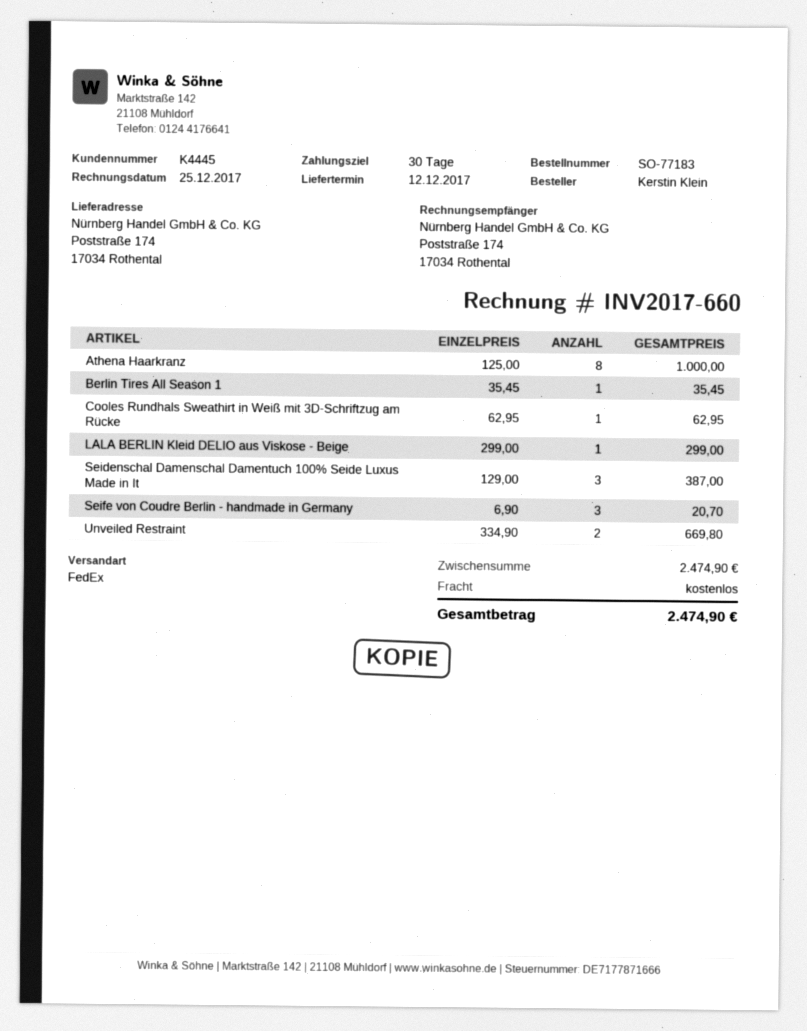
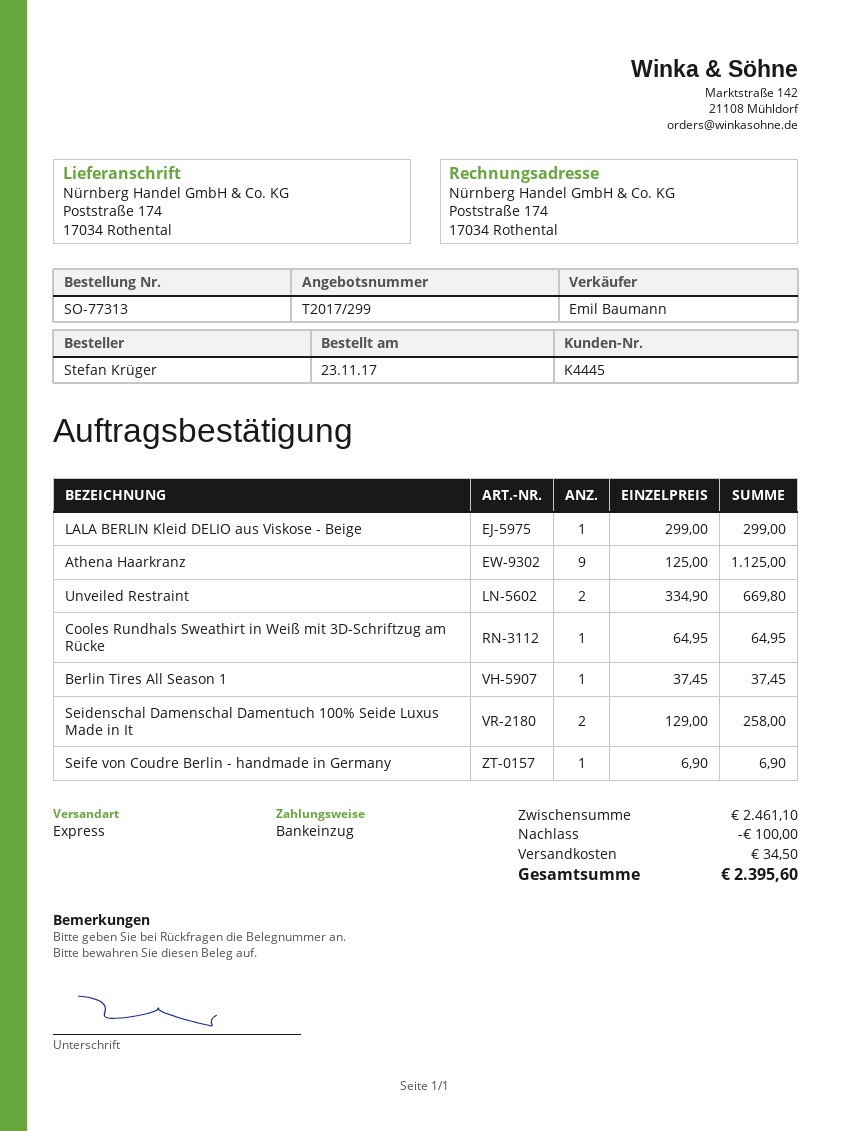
order number: SO-77183 -> SO-77313
ordered by: Kerstin Klein -> Stefan Krüger
shipping method: FedEx -> express
Athena Haarkranz: 8 x 125.00 = 1000.00 -> 9 x 125.00 = 1125.00
Berlin Tires All Season 1: 1 x 35.45 = 35.45 -> 1 x 37.45 = 37.45
Cooles Rundhals Sweathirt in Weiß mit 3D-Schriftzug am Rücke: 1 x 62.95 = 62.95 -> 1 x 64.95 = 64.95
Seidenschal Damenschal Damentuch 100% Seide Luxus Made in It: 3 x 129.00 = 387.00 -> 2 x 129.00 = 258.00
Seife von Coudre Berlin - handmade in Germany: 3 x 6.90 = 20.70 -> 1 x 6.90 = 6.90
subtotal: 2474.90 -> 2461.10
discount: none -> 100.00
shipping: 0.00 -> 34.50
total: 2474.90 -> 2395.60

